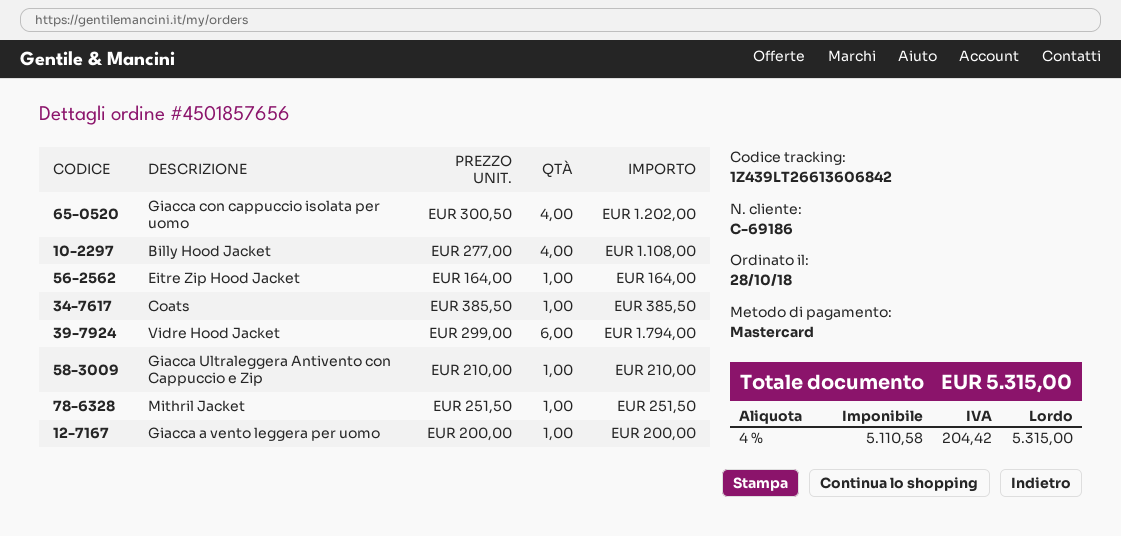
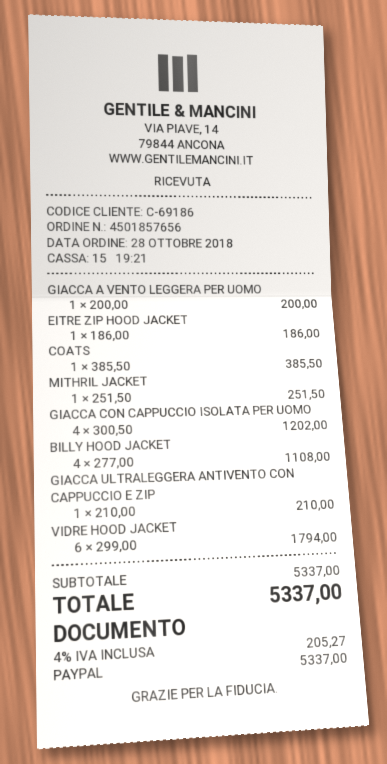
payment method: Mastercard -> PayPal
Eitre Zip Hood Jacket: 1 x 164.00 = 164.00 -> 1 x 186.00 = 186.00
tax: 4% = 204.42 -> 4% = 205.27
total: 5315.00 -> 5337.00

